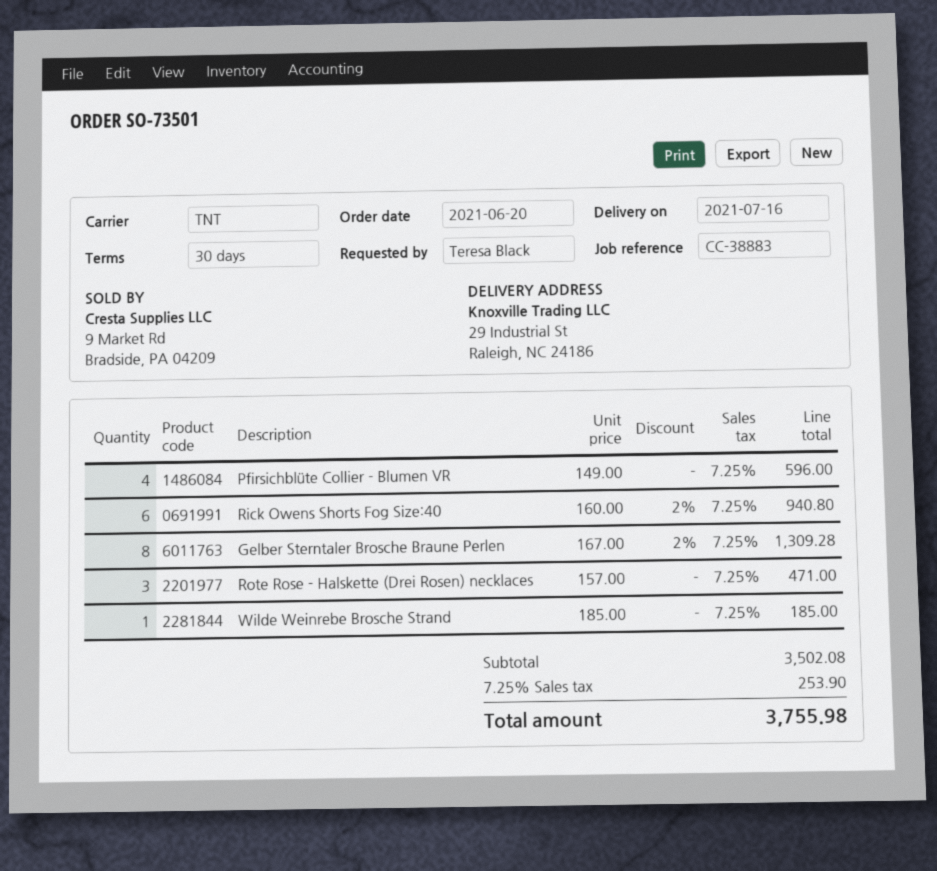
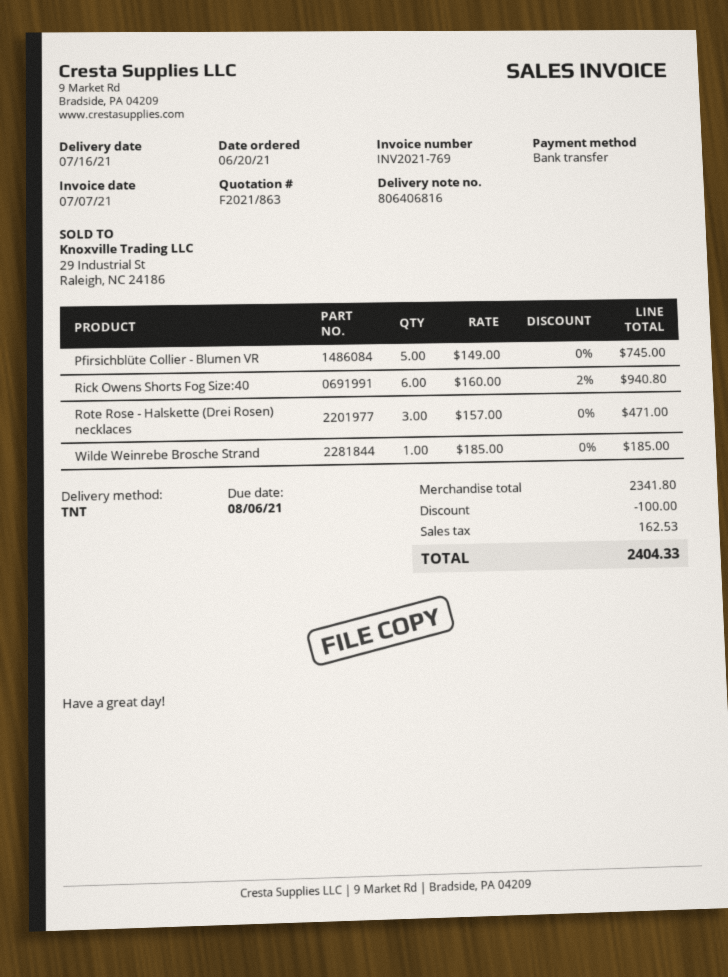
Pfirsichblüte Collier - Blumen VR: 4 x 149.00 = 596.00 -> 5 x 149.00 = 745.00
Gelber Sterntaler Brosche Braune Perlen: 8 x 167.00 - 2% = 1309.28 -> none
subtotal: 3502.08 -> 2341.80
discount: none -> 100.00
tax: 253.90 -> 162.53
total: 3755.98 -> 2404.33

